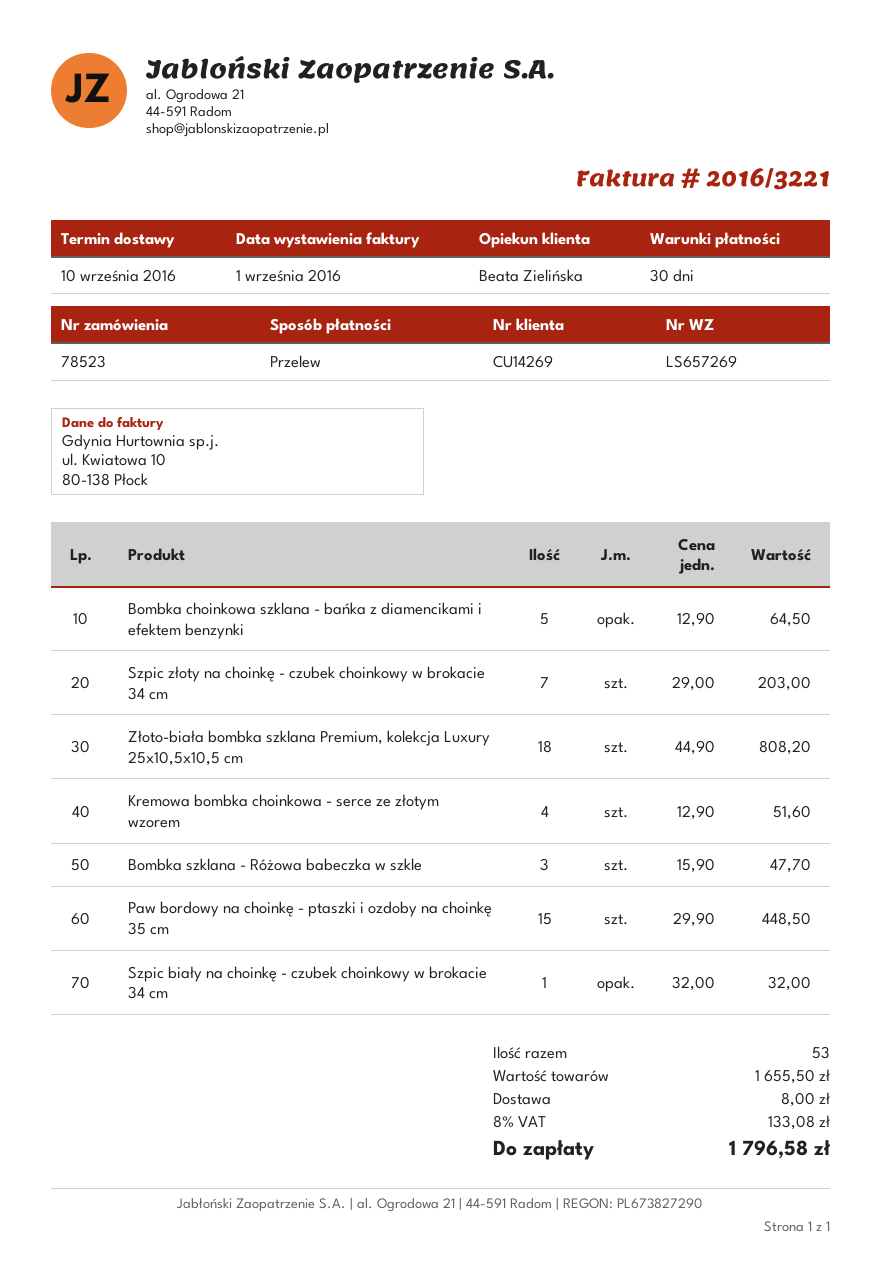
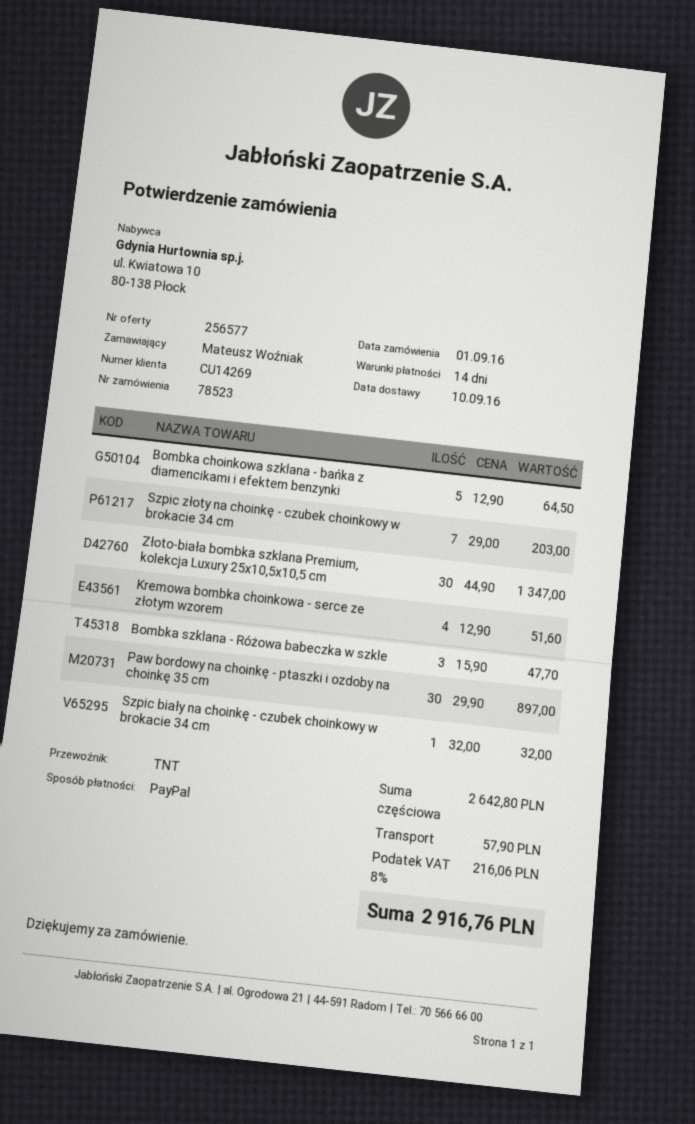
payment terms: 30 days -> 14 days
payment method: bank transfer -> PayPal
Złoto-biała bombka szklana Premium, kolekcja Luxury 25x10,5x10,5 cm: 18 x 44.90 = 808.20 -> 30 x 44.90 = 1347.00
Paw bordowy na choinkę - ptaszki i ozdoby na choinkę 35 cm: 15 x 29.90 = 448.50 -> 30 x 29.90 = 897.00
subtotal: 1655.50 -> 2642.80
shipping: 8.00 -> 57.90
tax: 8% = 133.08 -> 8% = 216.06
total: 1796.58 -> 2916.76

